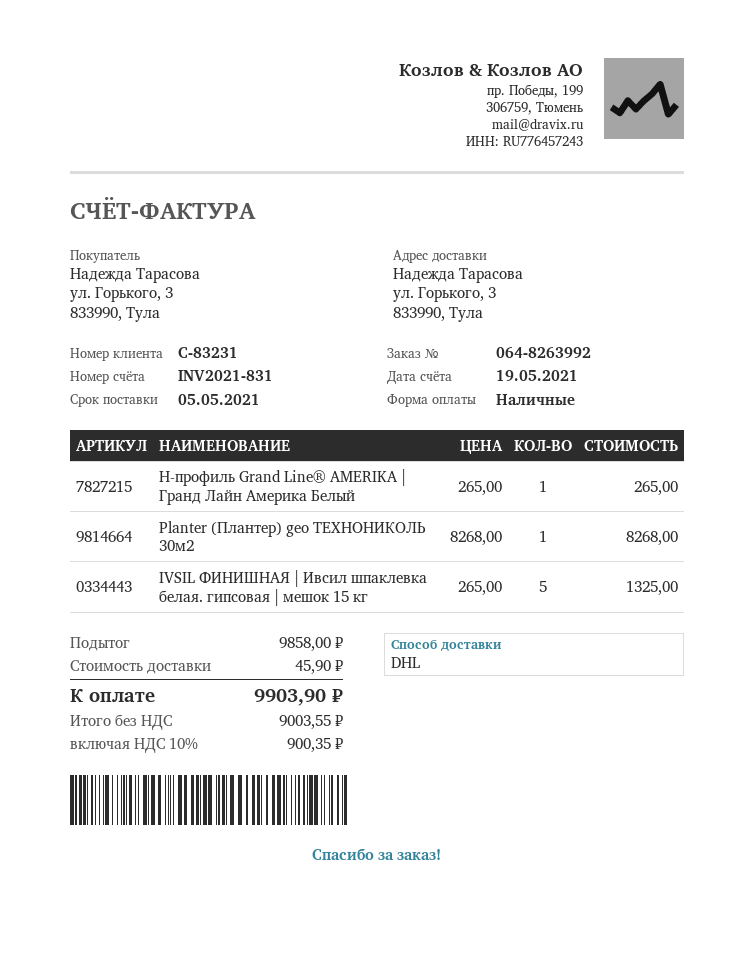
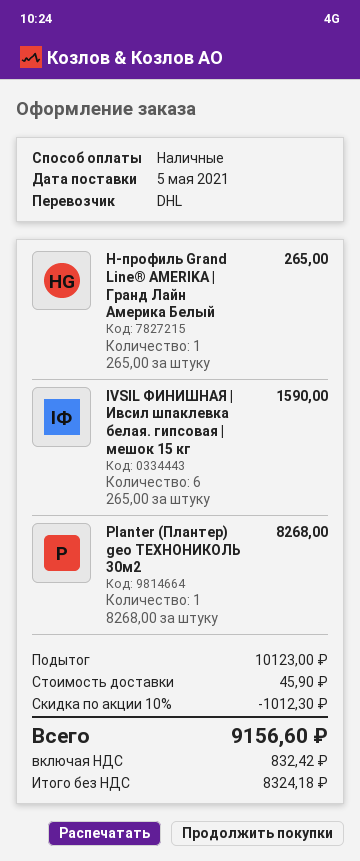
IVSIL ФИНИШНАЯ | Ивсил шпаклевка белая. гипсовая | мешок 15 кг: 5 x 265.00 = 1325.00 -> 6 x 265.00 = 1590.00
subtotal: 9858.00 -> 10123.00
discount: none -> 10% = 1012.30
net: 9003.55 -> 8324.18
tax: 900.35 -> 832.42
total: 9903.90 -> 9156.60

